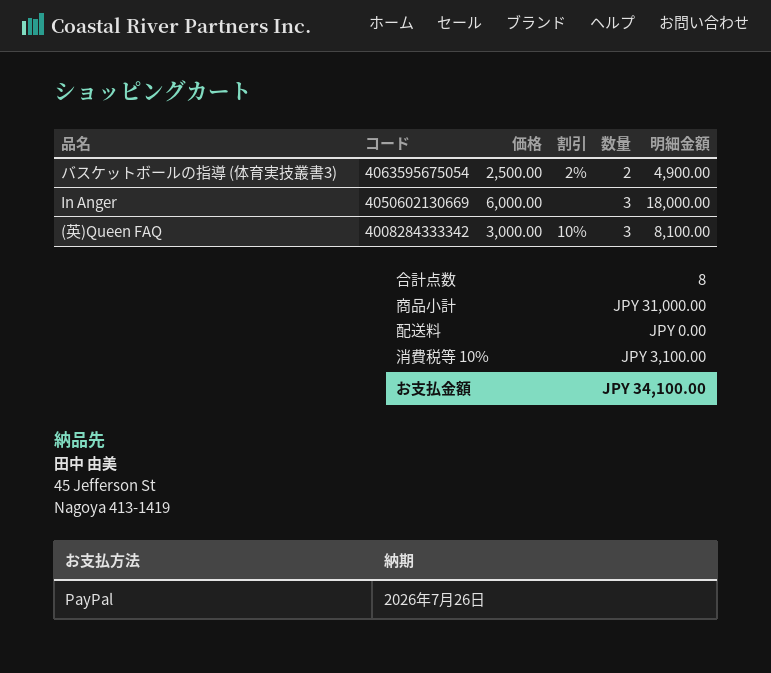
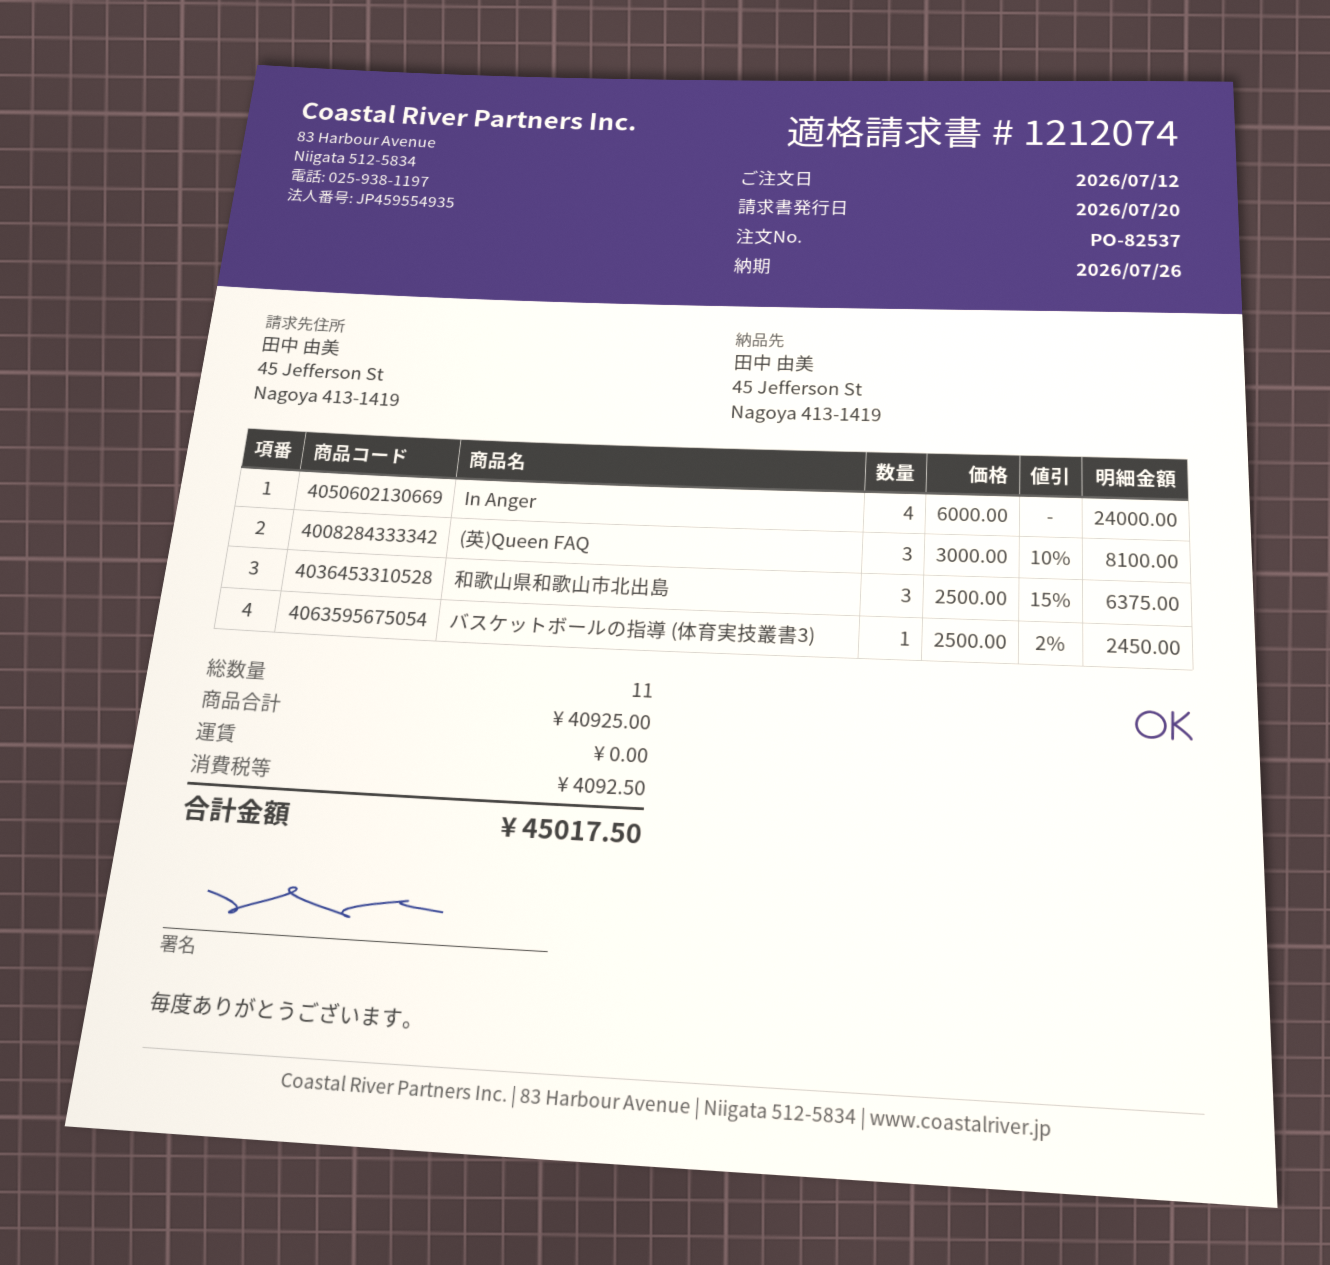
バスケットボールの指導 (体育実技叢書3): 2 x 2500.00 - 2% = 4900.00 -> 1 x 2500.00 - 2% = 2450.00
In Anger: 3 x 6000.00 = 18000.00 -> 4 x 6000.00 = 24000.00
和歌山県和歌山市北出島: none -> 3 x 2500.00 - 15% = 6375.00
total quantity: 8 -> 11
subtotal: 31000.00 -> 40925.00
tax: 3100.00 -> 4092.50
total: 34100.00 -> 45017.50

